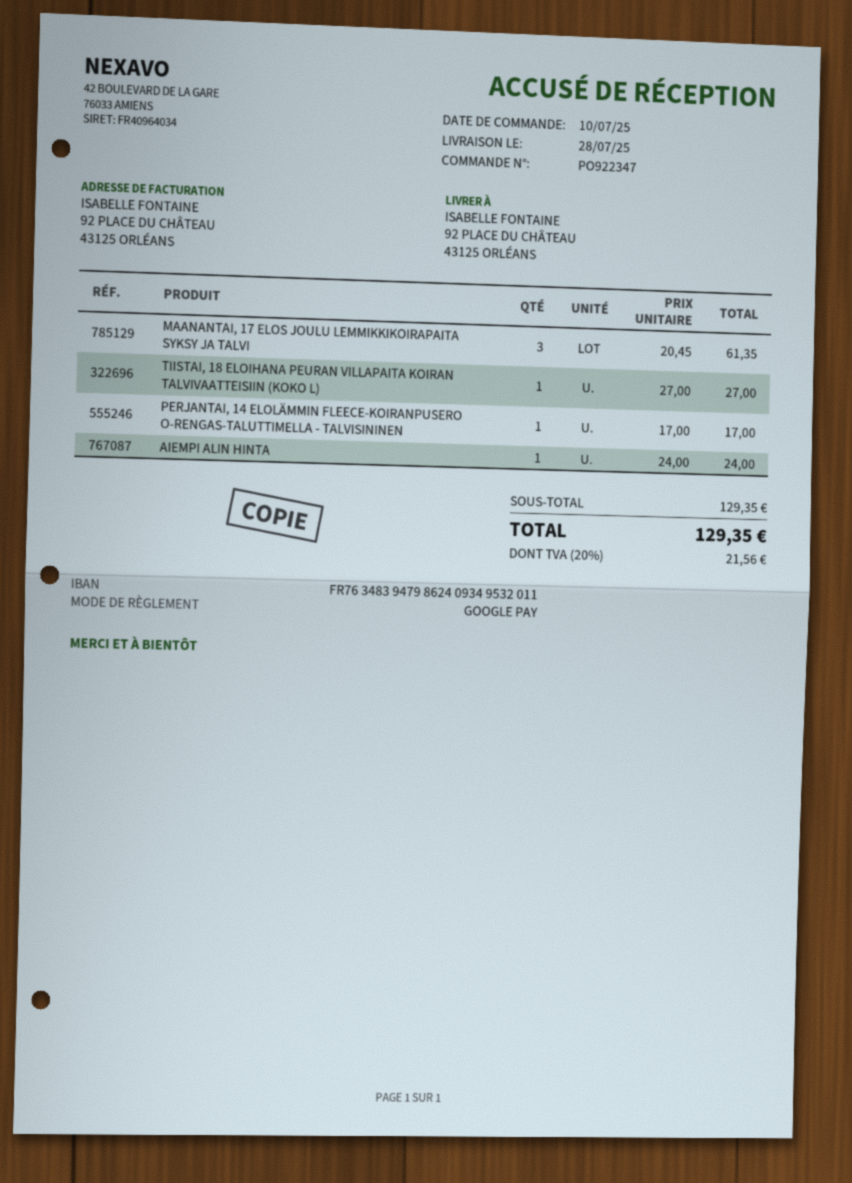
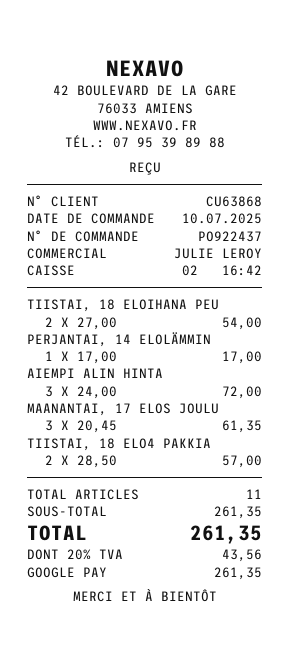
order number: PO922347 -> PO922437
TIISTAI, 18 ELOIHANA PEURAN VILLAPAITA KOIRAN TALVIVAATTEISIIN (KOKO L): 1 x 27.00 = 27.00 -> 2 x 27.00 = 54.00
AIEMPI ALIN HINTA: 1 x 24.00 = 24.00 -> 3 x 24.00 = 72.00
TIISTAI, 18 ELO4 PAKKIA: none -> 2 x 28.50 = 57.00
subtotal: 129.35 -> 261.35
tax: 20% = 21.56 -> 20% = 43.56
total: 129.35 -> 261.35

